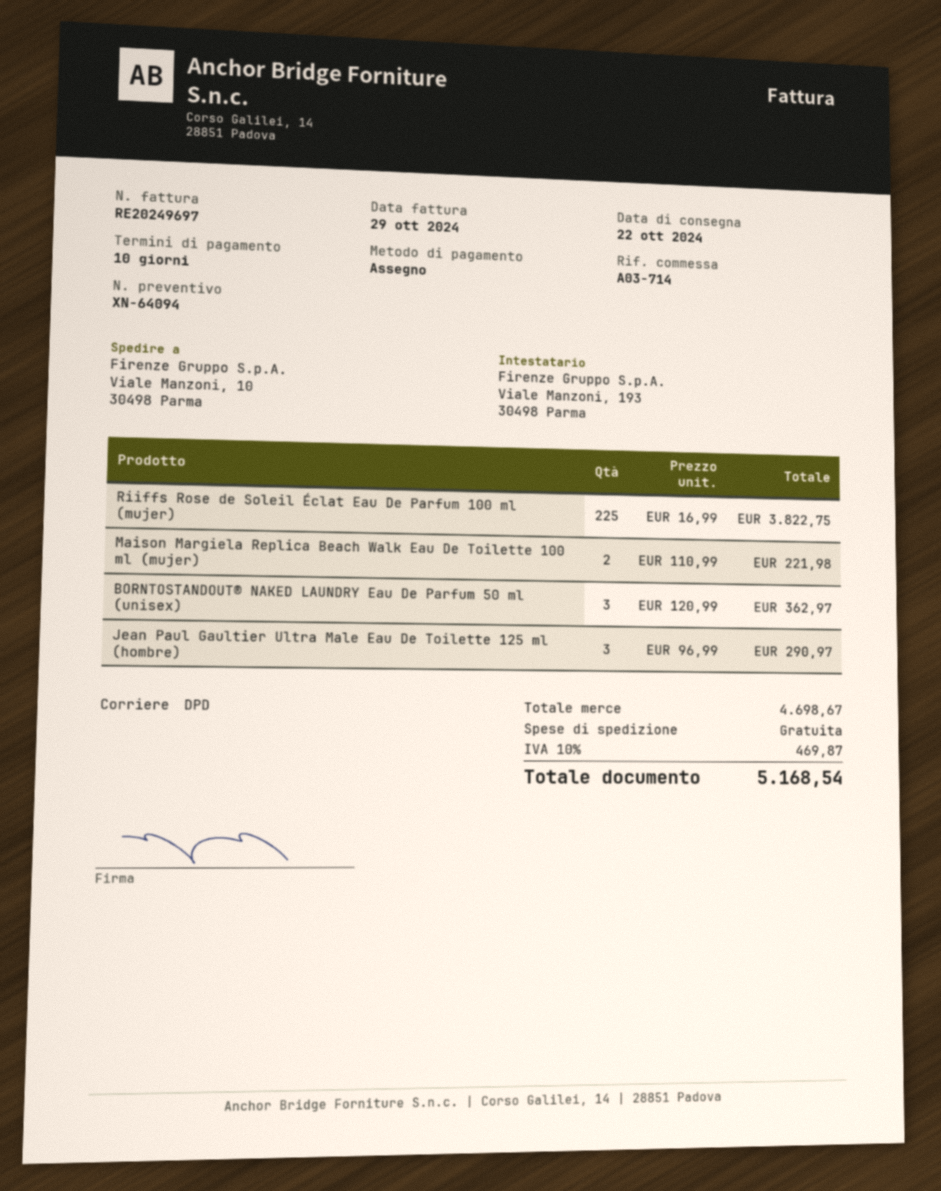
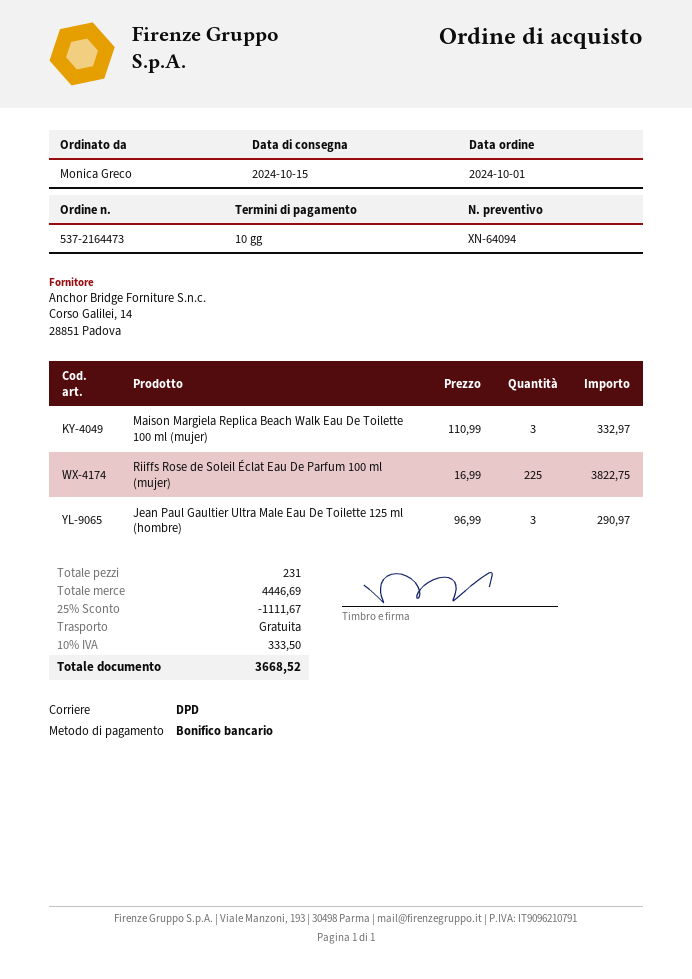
delivery date: 2024-10-22 -> 2024-10-15
payment method: cheque -> bank transfer
Maison Margiela Replica Beach Walk Eau De Toilette 100 ml (mujer): 2 x 110.99 = 221.98 -> 3 x 110.99 = 332.97
BORNTOSTANDOUT® NAKED LAUNDRY Eau De Parfum 50 ml (unisex): 3 x 120.99 = 362.97 -> none
subtotal: 4698.67 -> 4446.69
discount: none -> 25% = 1111.67
tax: 10% = 469.87 -> 10% = 333.50
total: 5168.54 -> 3668.52

